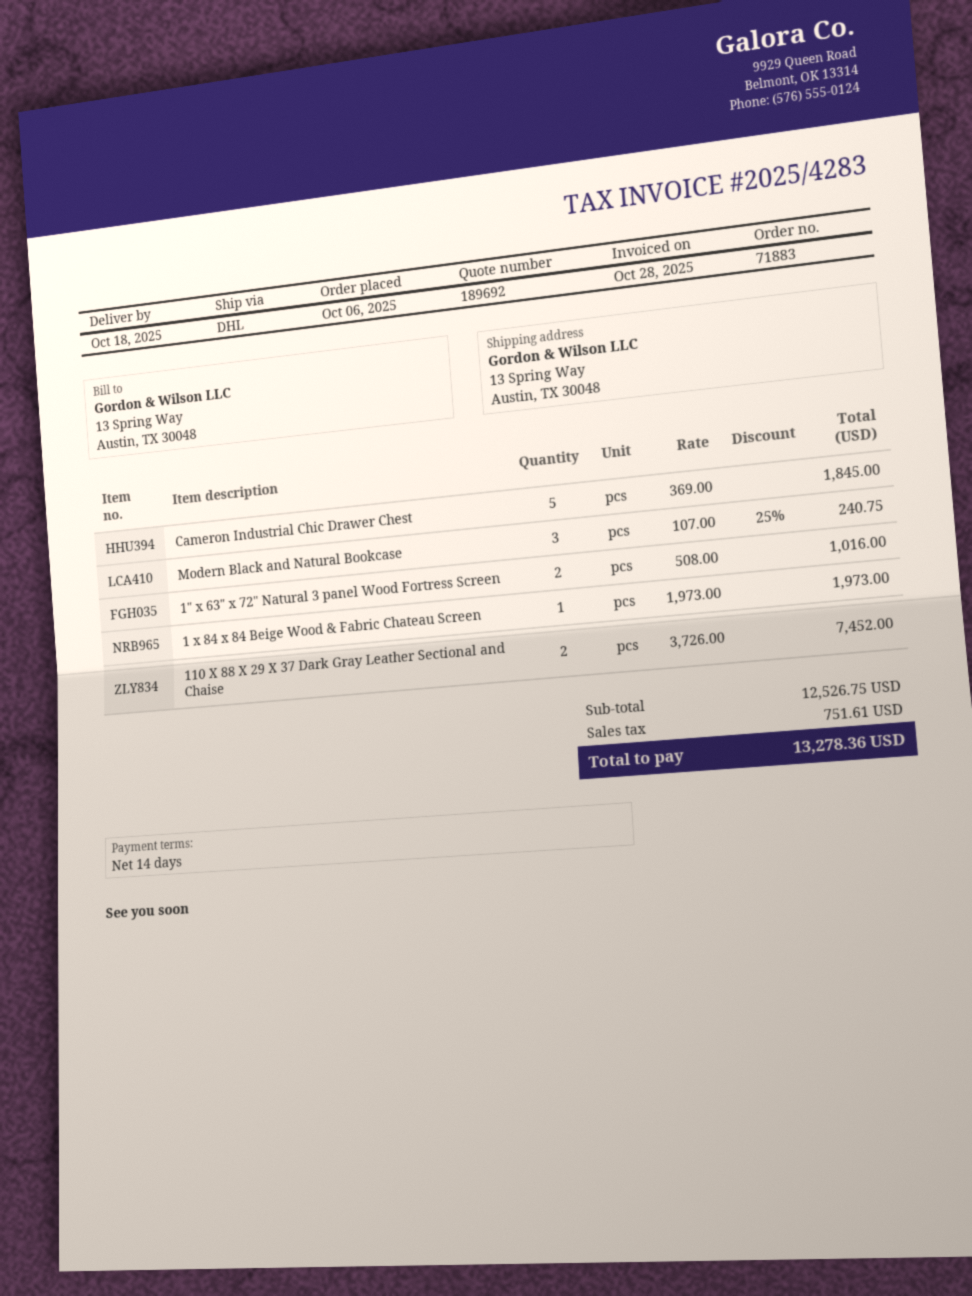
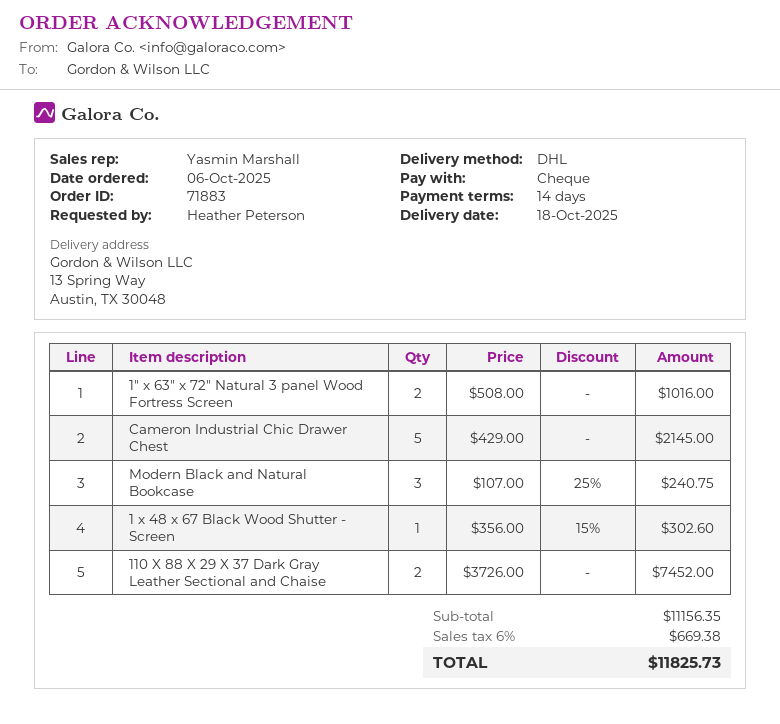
Cameron Industrial Chic Drawer Chest: 5 x 369.00 = 1845.00 -> 5 x 429.00 = 2145.00
1 x 84 x 84 Beige Wood & Fabric Chateau Screen: 1 x 1973.00 = 1973.00 -> none
1 x 48 x 67 Black Wood Shutter - Screen: none -> 1 x 356.00 - 15% = 302.60
subtotal: 12526.75 -> 11156.35
tax: 751.61 -> 669.38
total: 13278.36 -> 11825.73

